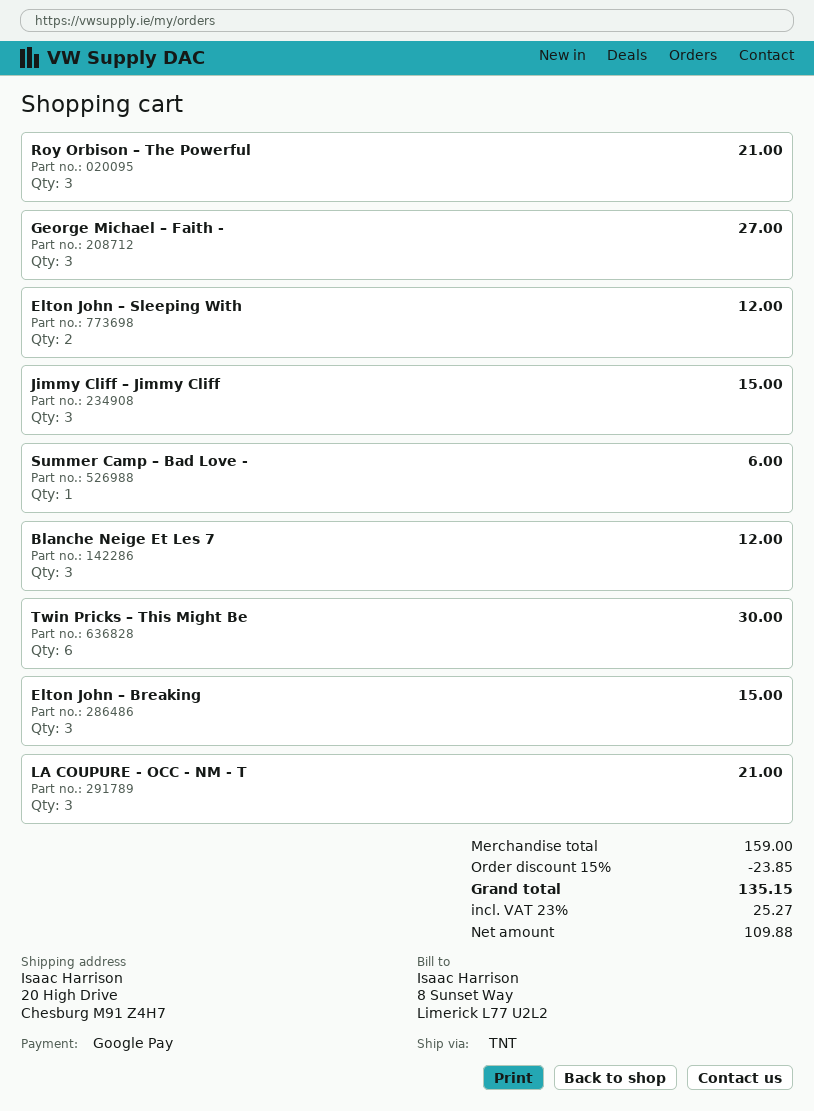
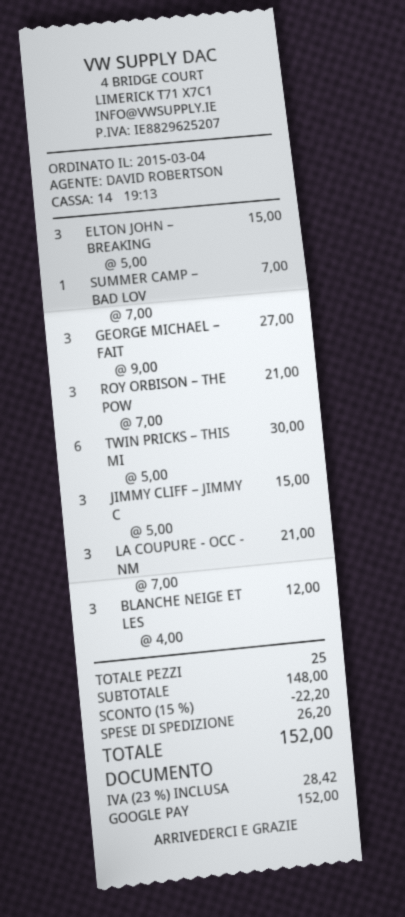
Elton John – Sleeping With: 2 for 12.00 -> none
Summer Camp – Bad Love -: 1 for 6.00 -> 1 for 7.00
subtotal: 159.00 -> 148.00
discount: 15% = 23.85 -> 15% = 22.20
shipping: none -> 26.20
tax: 23% = 25.27 -> 23% = 28.42
total: 135.15 -> 152.00

